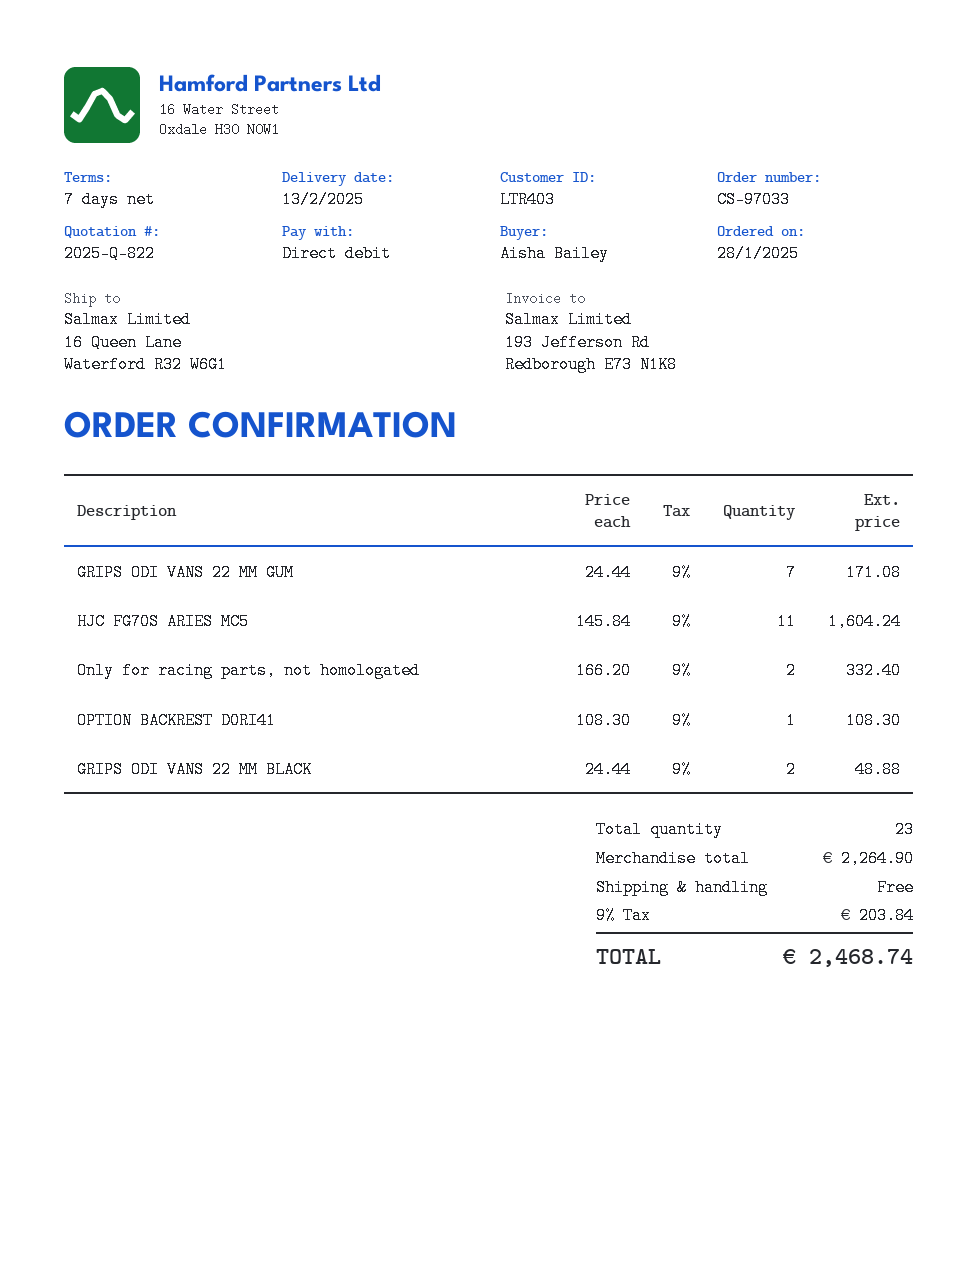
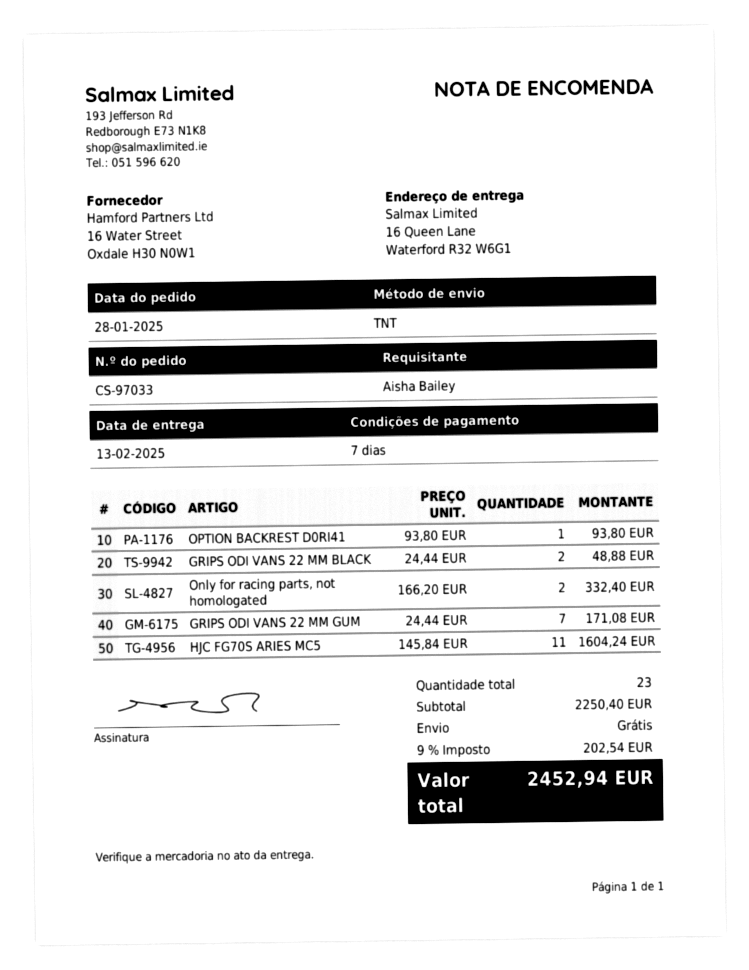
OPTION BACKREST D0RI41: 1 x 108.30 = 108.30 -> 1 x 93.80 = 93.80
subtotal: 2264.90 -> 2250.40
tax: 9% = 203.84 -> 9% = 202.54
total: 2468.74 -> 2452.94

